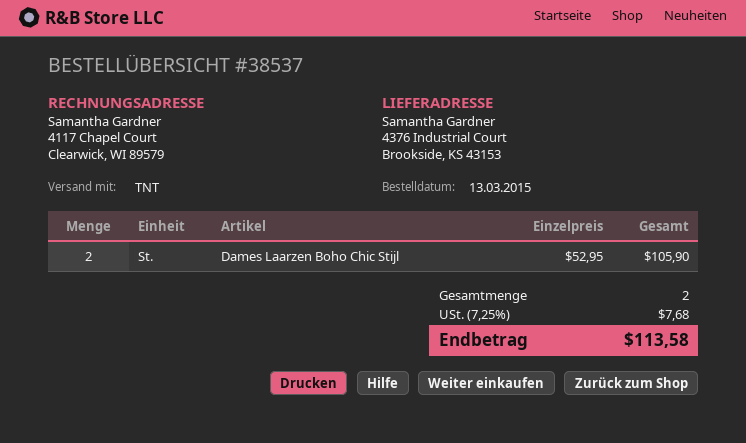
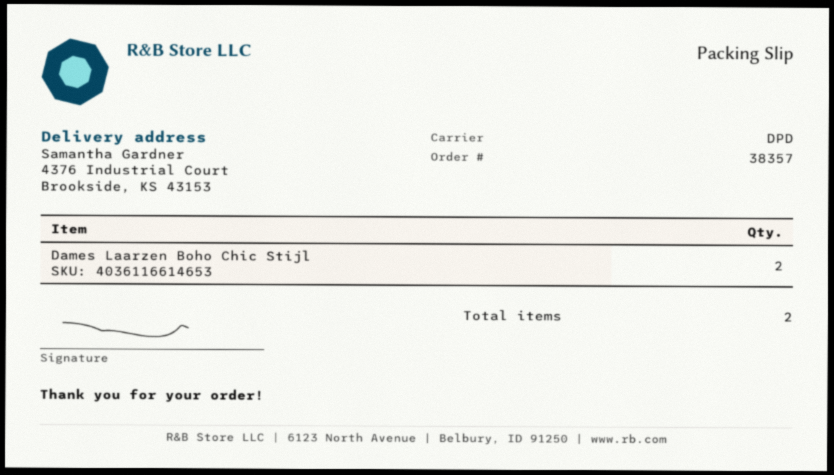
order number: 38537 -> 38357
shipping method: TNT -> DPD

